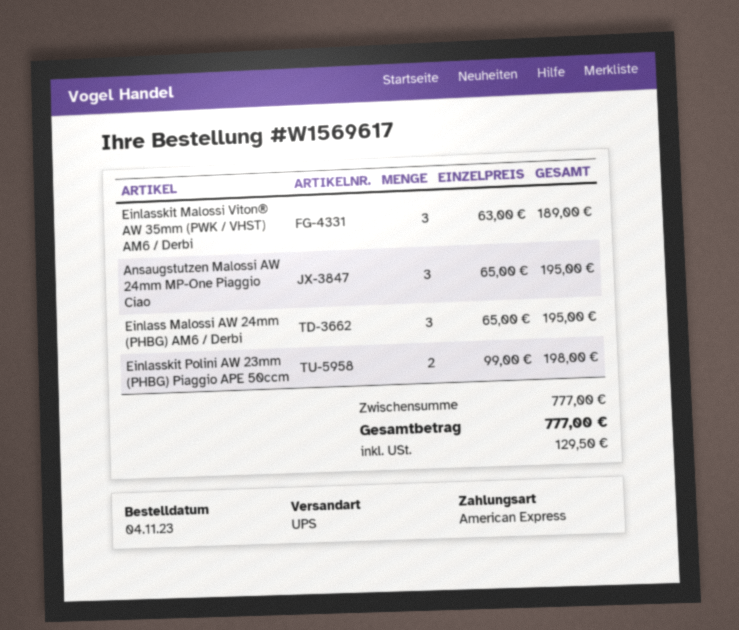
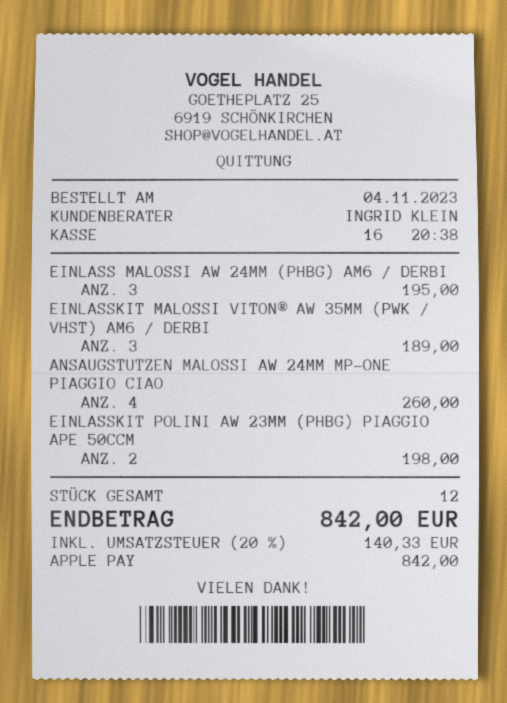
payment method: American Express -> Apple Pay
Ansaugstutzen Malossi AW 24mm MP-One Piaggio Ciao: 3 for 195.00 -> 4 for 260.00
tax: 129.50 -> 140.33
total: 777.00 -> 842.00

